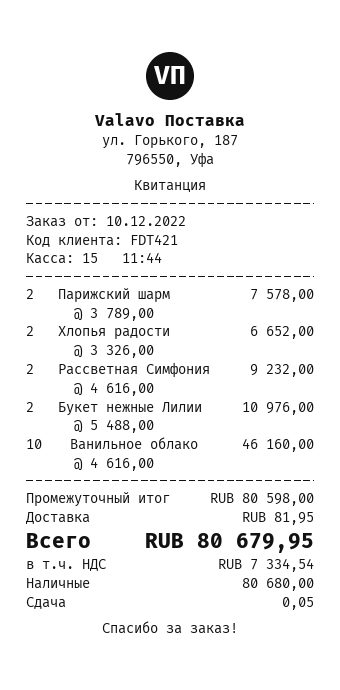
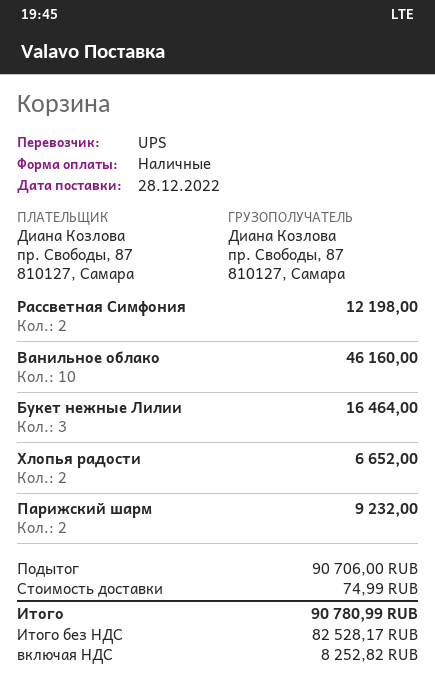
Парижский шарм: 2 for 7578.00 -> 2 for 9232.00
Рассветная Симфония: 2 for 9232.00 -> 2 for 12198.00
Букет нежные Лилии: 2 for 10976.00 -> 3 for 16464.00
subtotal: 80598.00 -> 90706.00
shipping: 81.95 -> 74.99
tax: 7334.54 -> 8252.82
total: 80679.95 -> 90780.99

